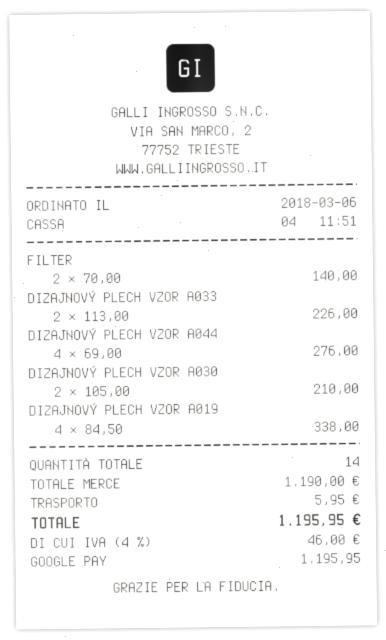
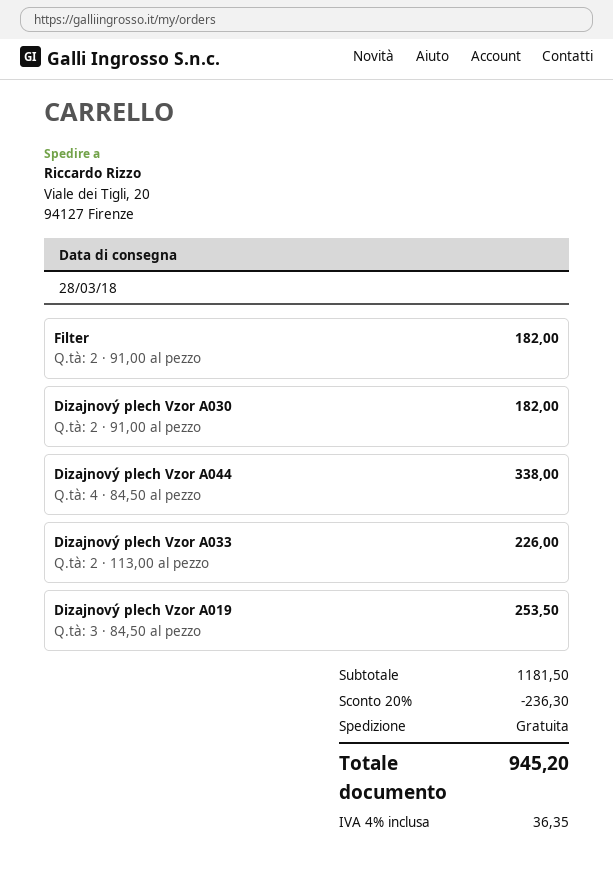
FILTER: 2 x 70.00 = 140.00 -> 2 x 91.00 = 182.00
DIZAJNOVÝ PLECH VZOR A044: 4 x 69.00 = 276.00 -> 4 x 84.50 = 338.00
DIZAJNOVÝ PLECH VZOR A030: 2 x 105.00 = 210.00 -> 2 x 91.00 = 182.00
DIZAJNOVÝ PLECH VZOR A019: 4 x 84.50 = 338.00 -> 3 x 84.50 = 253.50
subtotal: 1190.00 -> 1181.50
discount: none -> 20% = 236.30
shipping: 5.95 -> 0.00
tax: 4% = 46.00 -> 4% = 36.35
total: 1195.95 -> 945.20

